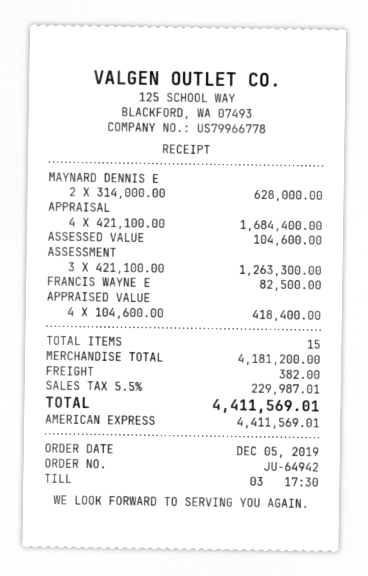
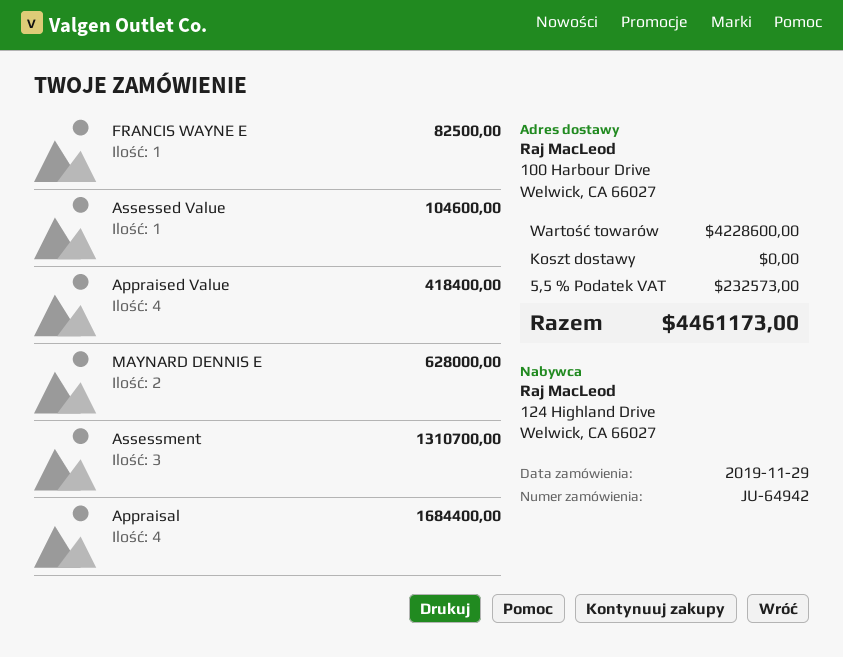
order date: 2019-12-05 -> 2019-11-29
ASSESSMENT: 3 for 1263300.00 -> 3 for 1310700.00
subtotal: 4181200.00 -> 4228600.00
shipping: 382.00 -> 0.00
tax: 5.5% = 229987.01 -> 5.5% = 232573.00
total: 4411569.01 -> 4461173.00

